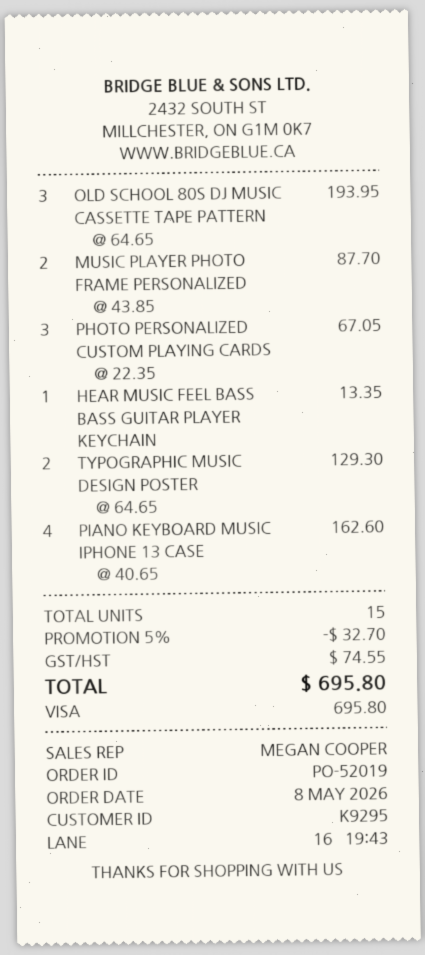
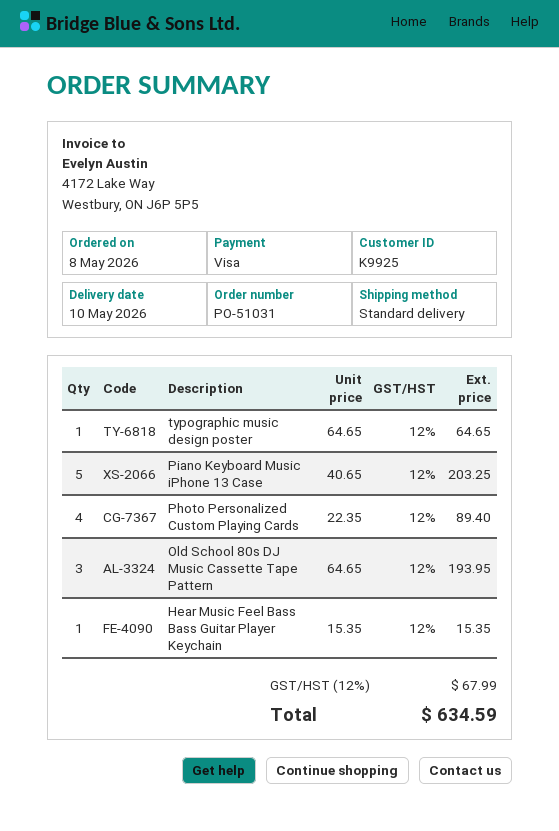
order number: PO-52019 -> PO-51031
customer number: K9295 -> K9925
MUSIC PLAYER PHOTO FRAME PERSONALIZED: 2 x 43.85 = 87.70 -> none
PHOTO PERSONALIZED CUSTOM PLAYING CARDS: 3 x 22.35 = 67.05 -> 4 x 22.35 = 89.40
HEAR MUSIC FEEL BASS BASS GUITAR PLAYER KEYCHAIN: 1 x 13.35 = 13.35 -> 1 x 15.35 = 15.35
TYPOGRAPHIC MUSIC DESIGN POSTER: 2 x 64.65 = 129.30 -> 1 x 64.65 = 64.65
PIANO KEYBOARD MUSIC IPHONE 13 CASE: 4 x 40.65 = 162.60 -> 5 x 40.65 = 203.25
discount: 5% = 32.70 -> none
tax: 74.55 -> 67.99
total: 695.80 -> 634.59

